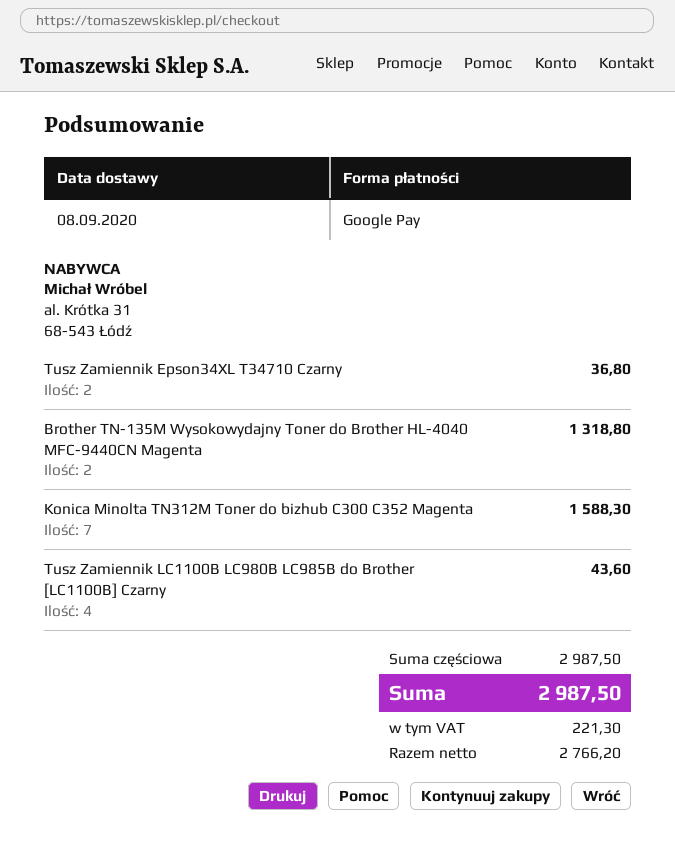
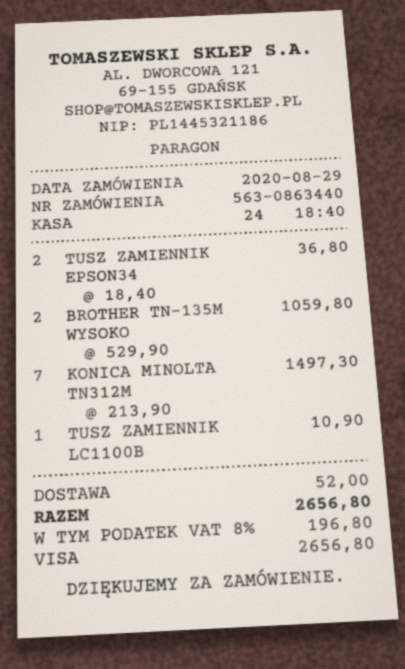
payment method: Google Pay -> Visa
Brother TN-135M Wysokowydajny Toner do Brother HL-4040 MFC-9440CN Magenta: 2 for 1318.80 -> 2 for 1059.80
Konica Minolta TN312M Toner do bizhub C300 C352 Magenta: 7 for 1588.30 -> 7 for 1497.30
Tusz Zamiennik LC1100B LC980B LC985B do Brother [LC1100B] Czarny: 4 for 43.60 -> 1 for 10.90
shipping: none -> 52.00
tax: 221.30 -> 196.80
total: 2987.50 -> 2656.80

